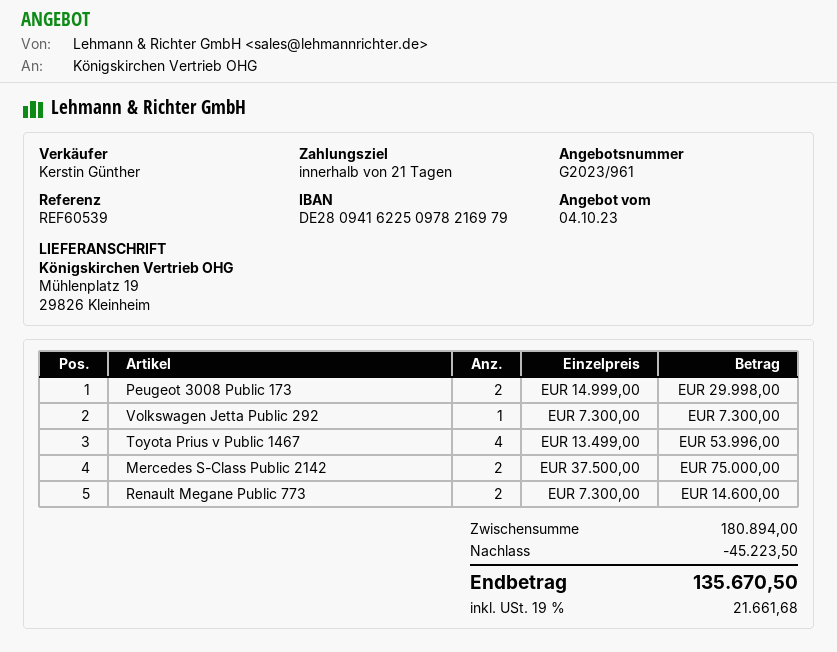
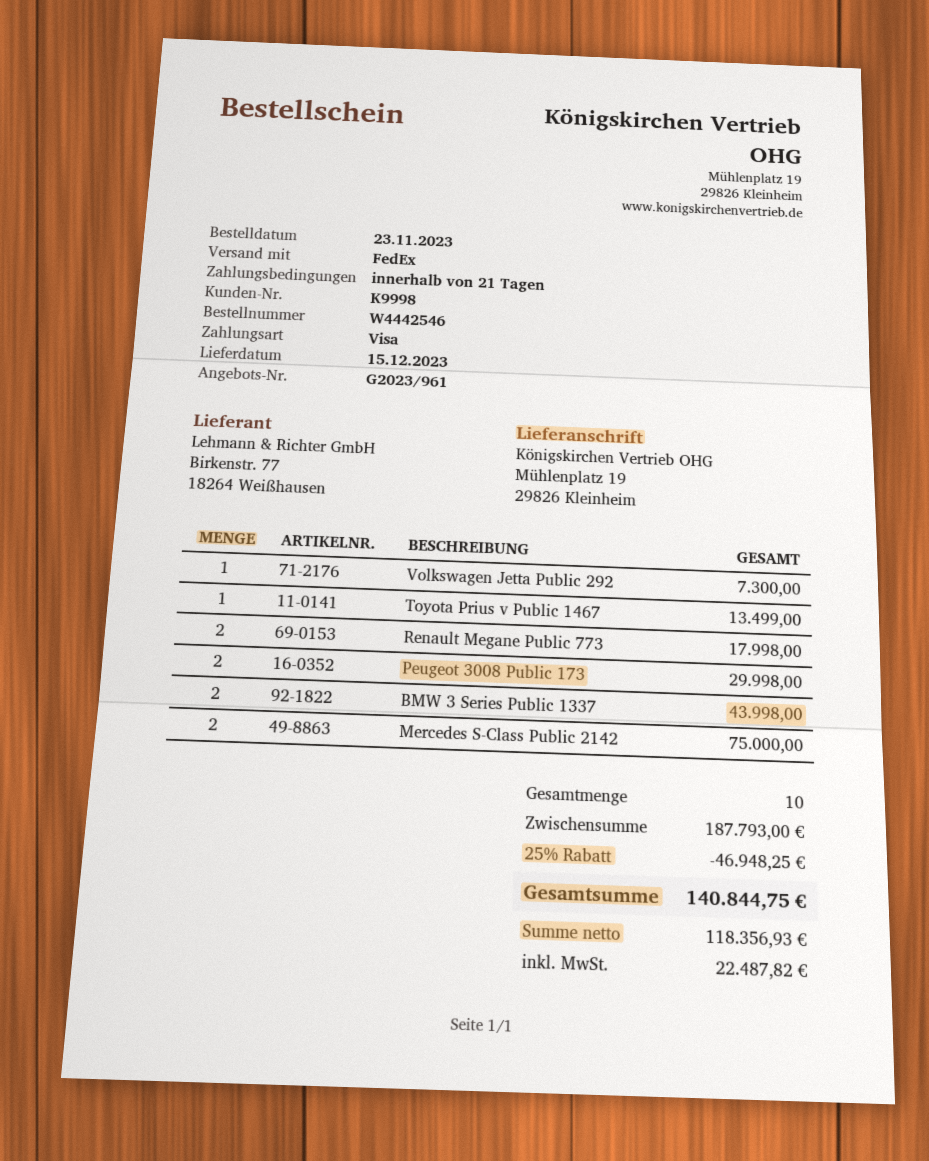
Toyota Prius v Public 1467: 4 for 53996.00 -> 1 for 13499.00
Renault Megane Public 773: 2 for 14600.00 -> 2 for 17998.00
BMW 3 Series Public 1337: none -> 2 for 43998.00
subtotal: 180894.00 -> 187793.00
discount: 45223.50 -> 46948.25
tax: 21661.68 -> 22487.82
total: 135670.50 -> 140844.75

